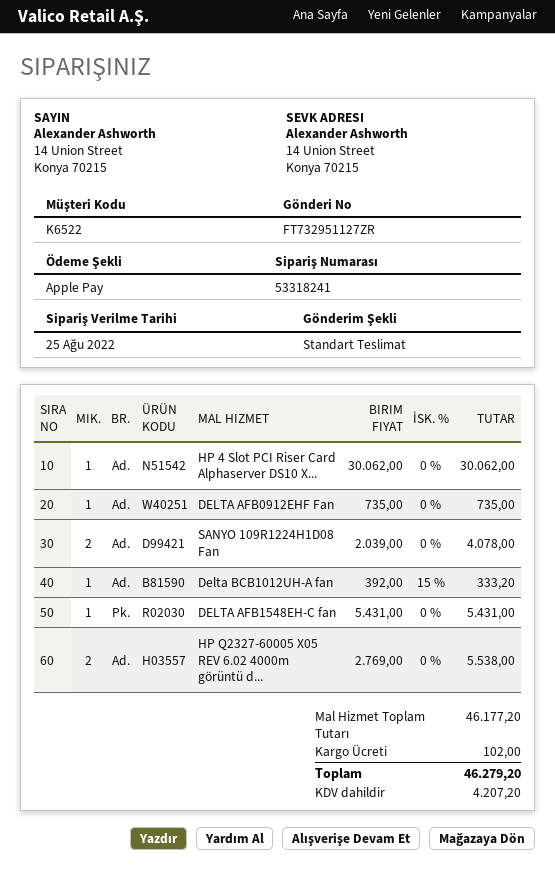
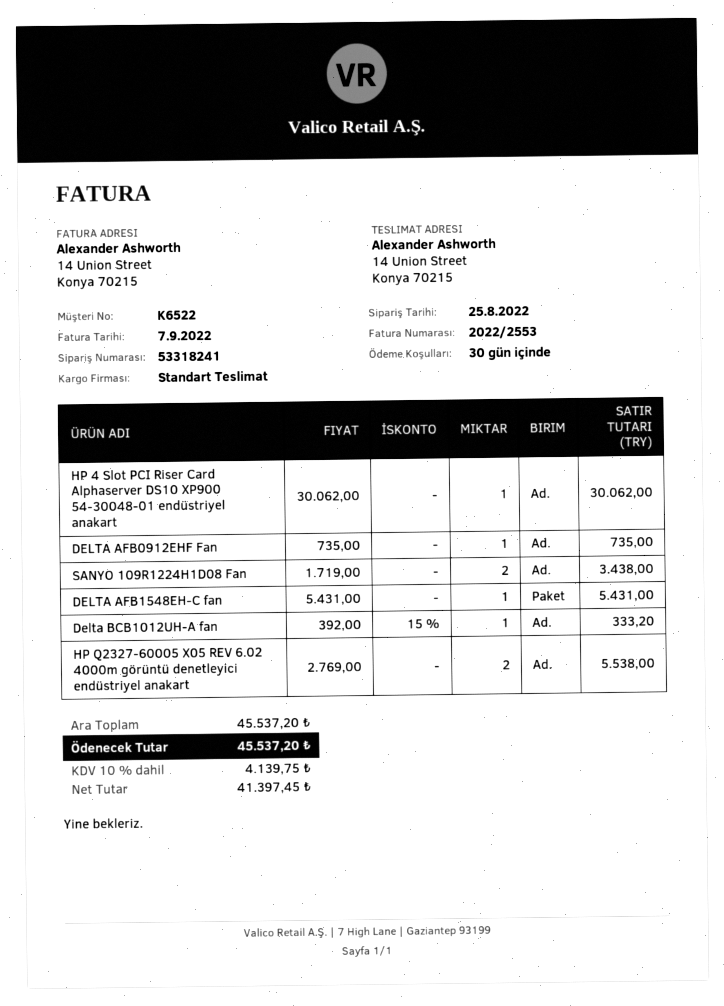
SANYO 109R1224H1D08 Fan: 2 x 2039.00 = 4078.00 -> 2 x 1719.00 = 3438.00
subtotal: 46177.20 -> 45537.20
shipping: 102.00 -> none
tax: 4207.20 -> 4139.75
total: 46279.20 -> 45537.20

